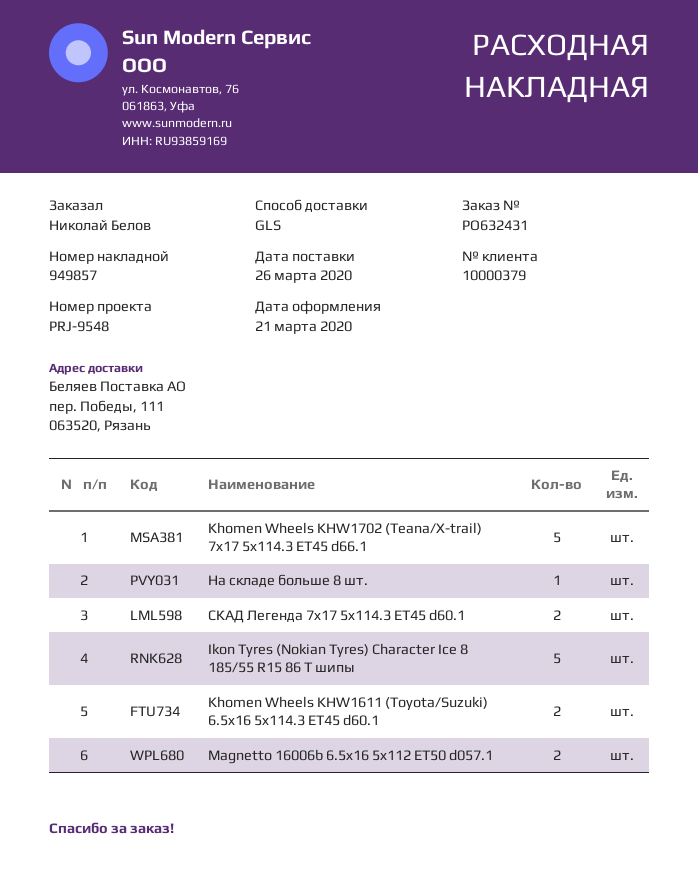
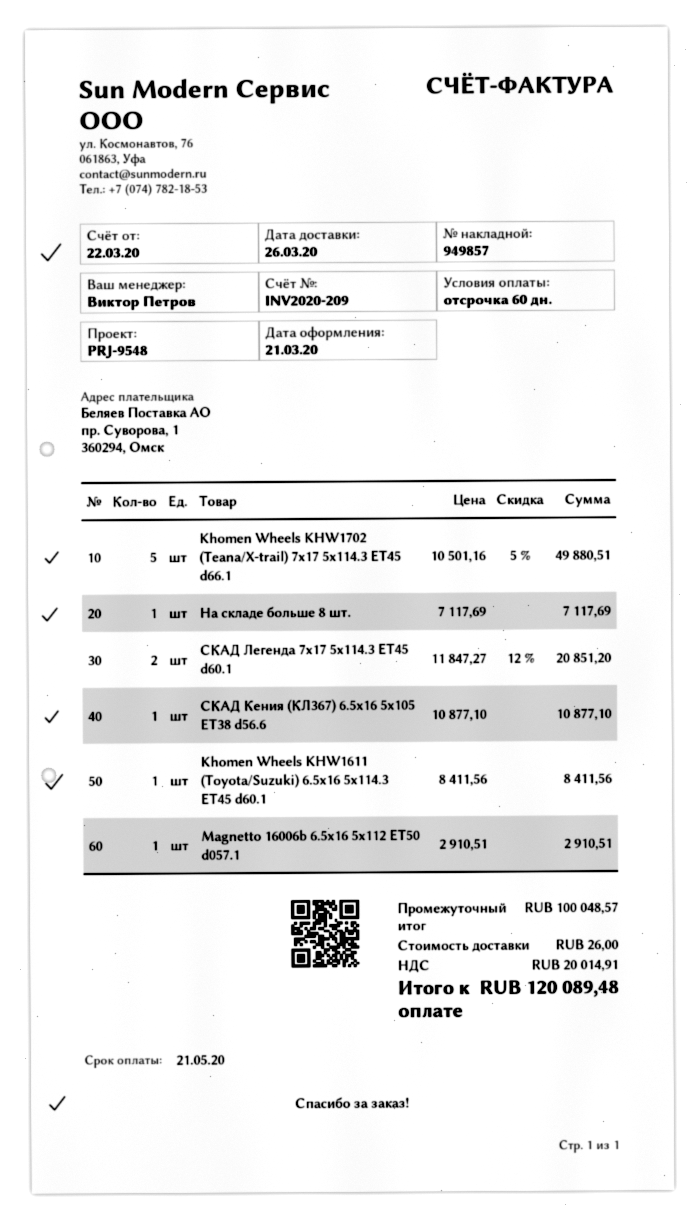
Ikon Tyres (Nokian Tyres) Character Ice 8 185/55 R15 86 T шипы: 5 -> none
Khomen Wheels KHW1611 (Toyota/Suzuki) 6.5x16 5x114.3 ET45 d60.1: 2 -> 1
Magnetto 16006b 6.5x16 5x112 ET50 d057.1: 2 -> 1
СКАД Кения (КЛ367) 6.5x16 5x105 ET38 d56.6: none -> 1

